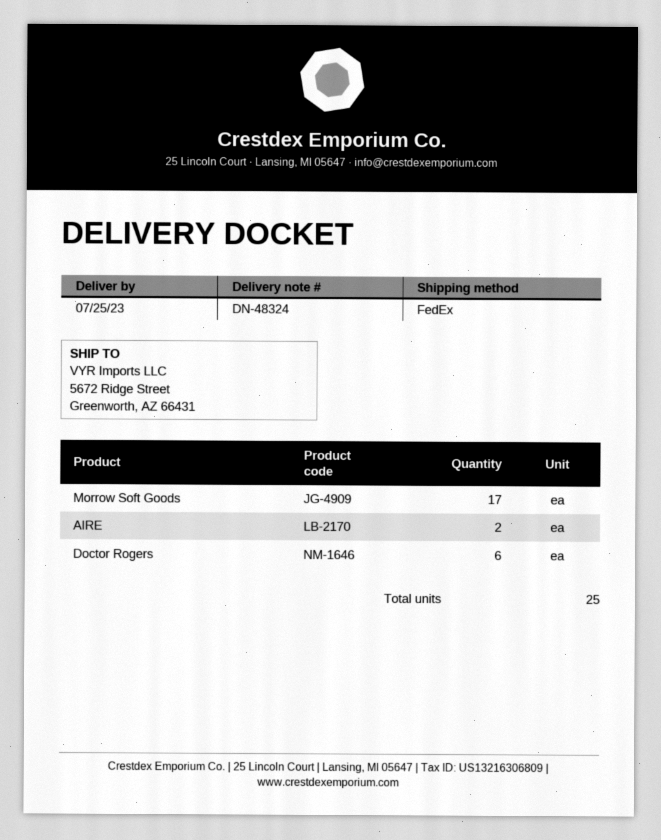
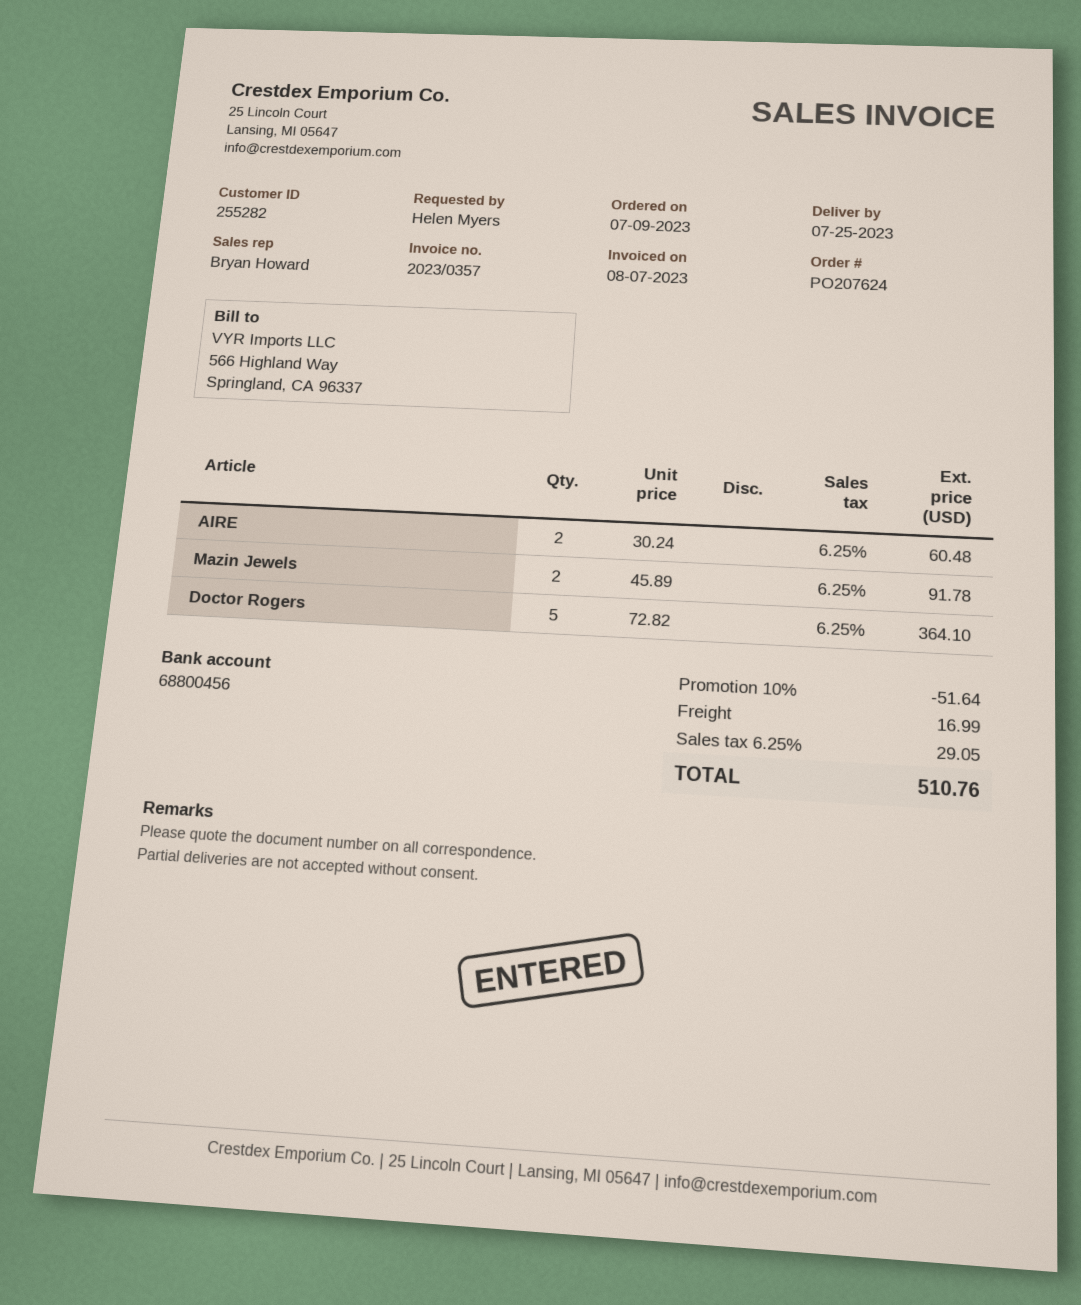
Morrow Soft Goods: 17 -> none
Doctor Rogers: 6 -> 5
Mazin Jewels: none -> 2

